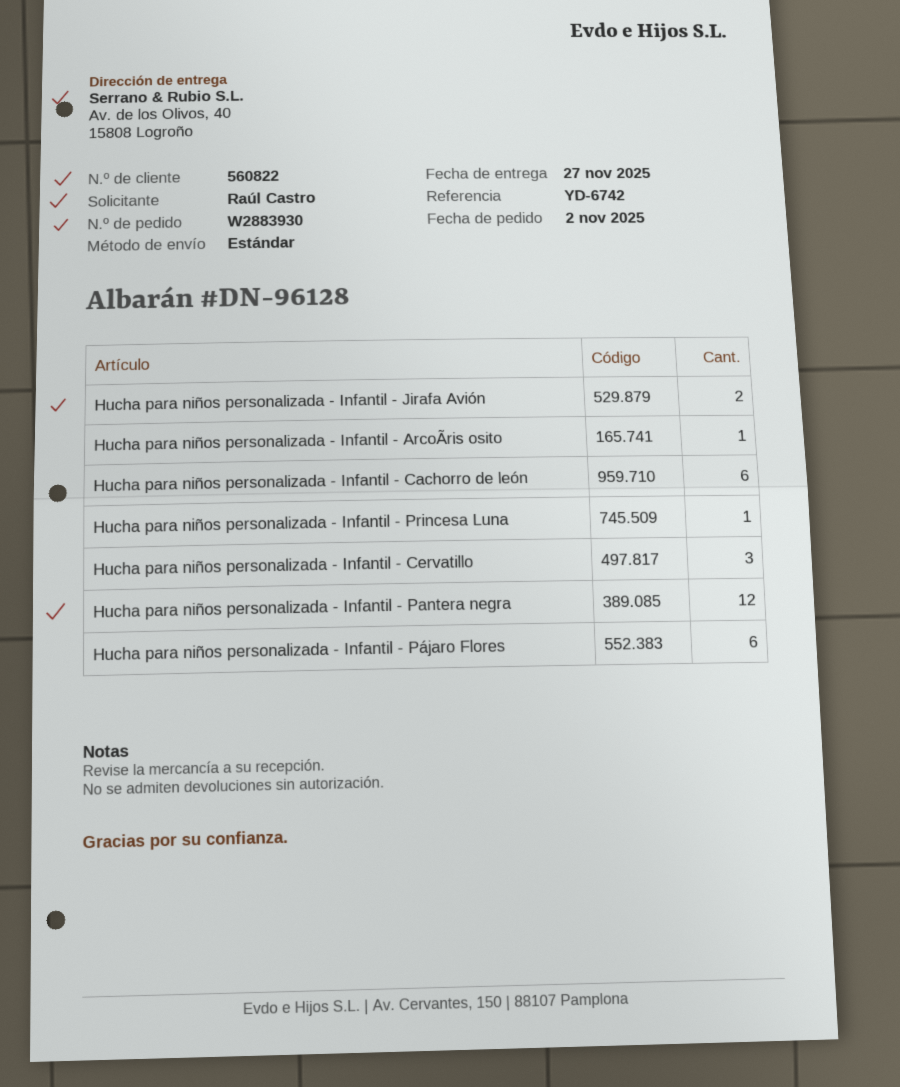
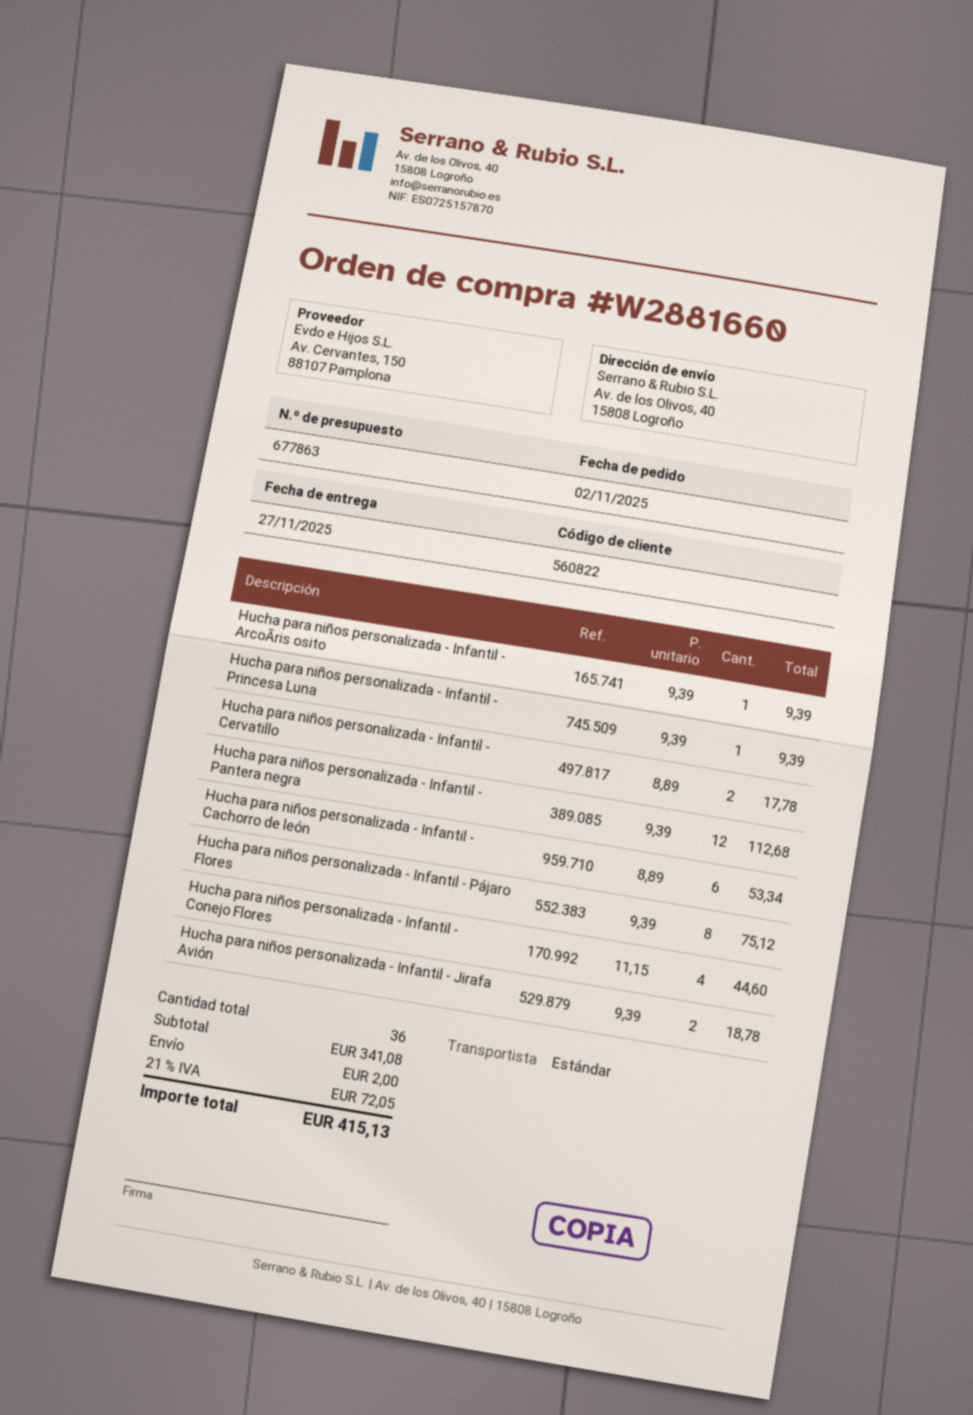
order number: W2883930 -> W2881660
Hucha para niños personalizada - Infantil - Cervatillo: 3 -> 2
Hucha para niños personalizada - Infantil - Pájaro Flores: 6 -> 8
Hucha para niños personalizada - Infantil - Conejo Flores: none -> 4

